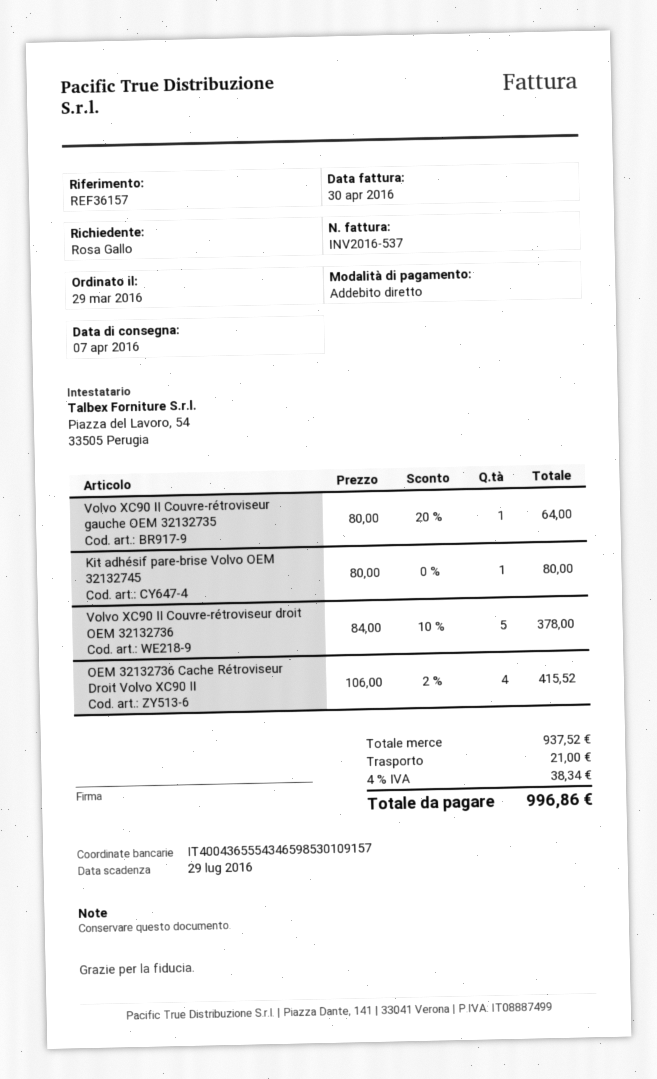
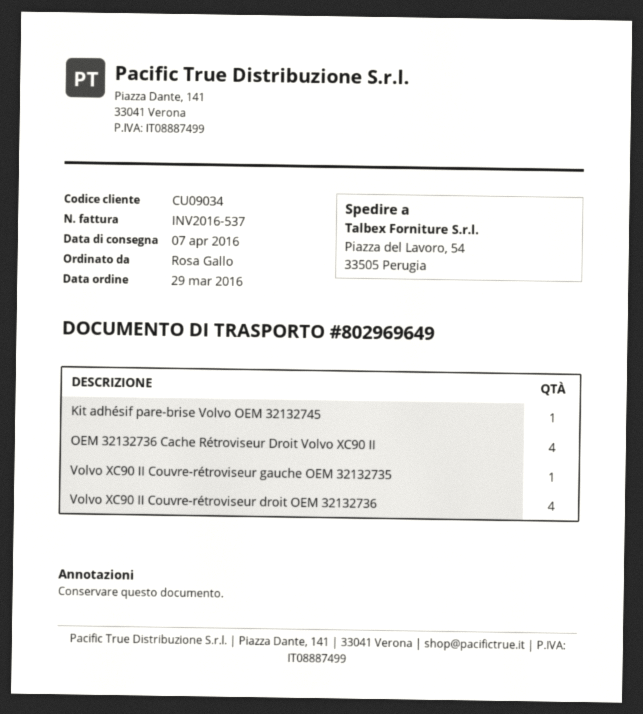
Volvo XC90 II Couvre-rétroviseur droit OEM 32132736: 5 -> 4

